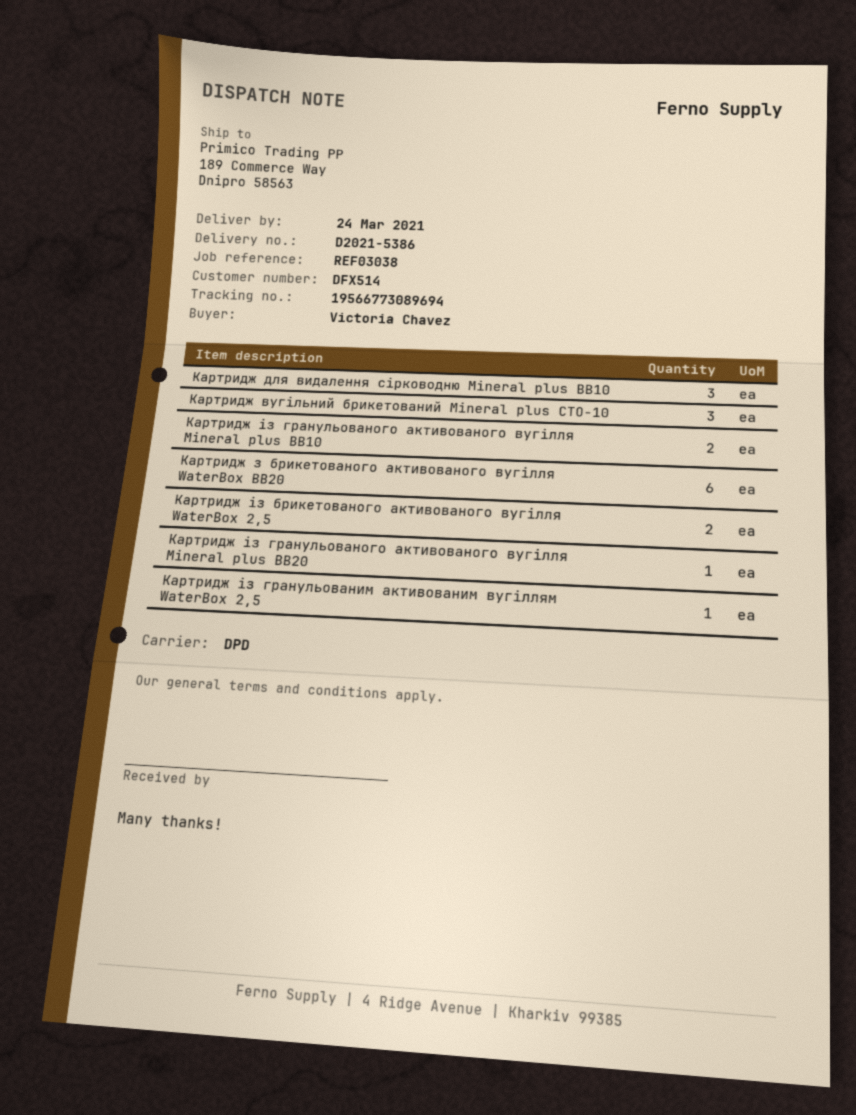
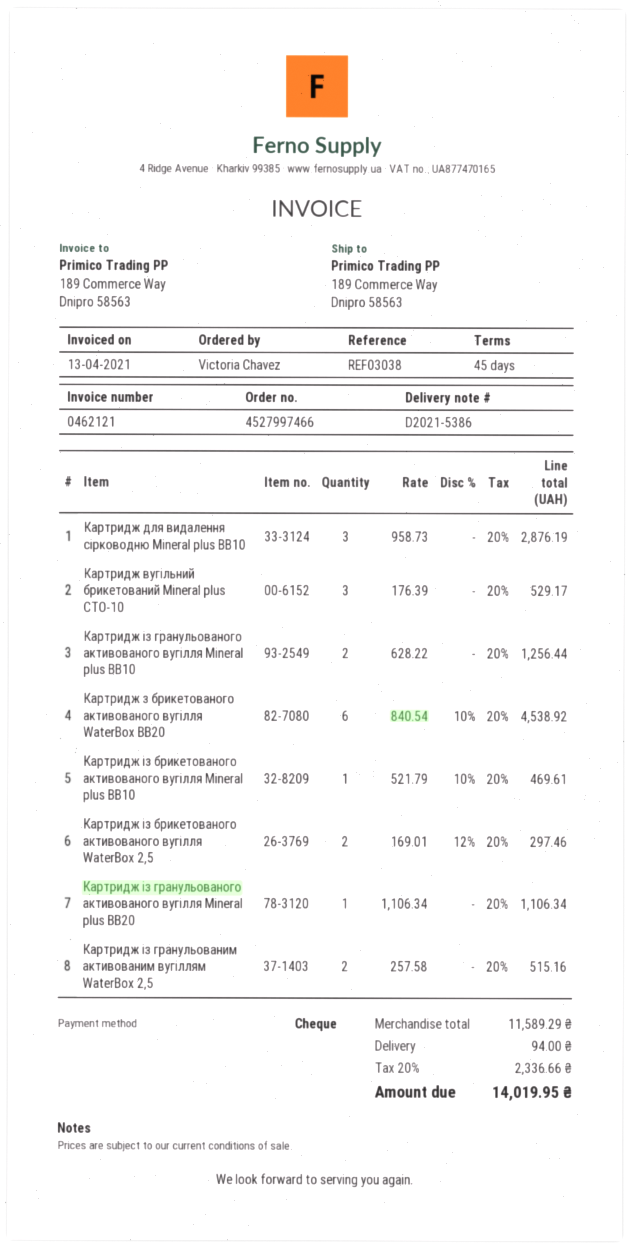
Картридж із гранульованим активованим вугіллям WaterBox 2,5: 1 -> 2
Картридж із брикетованого активованого вугілля Mineral plus BB10: none -> 1

